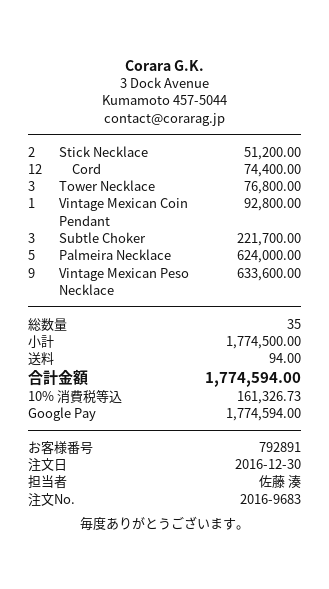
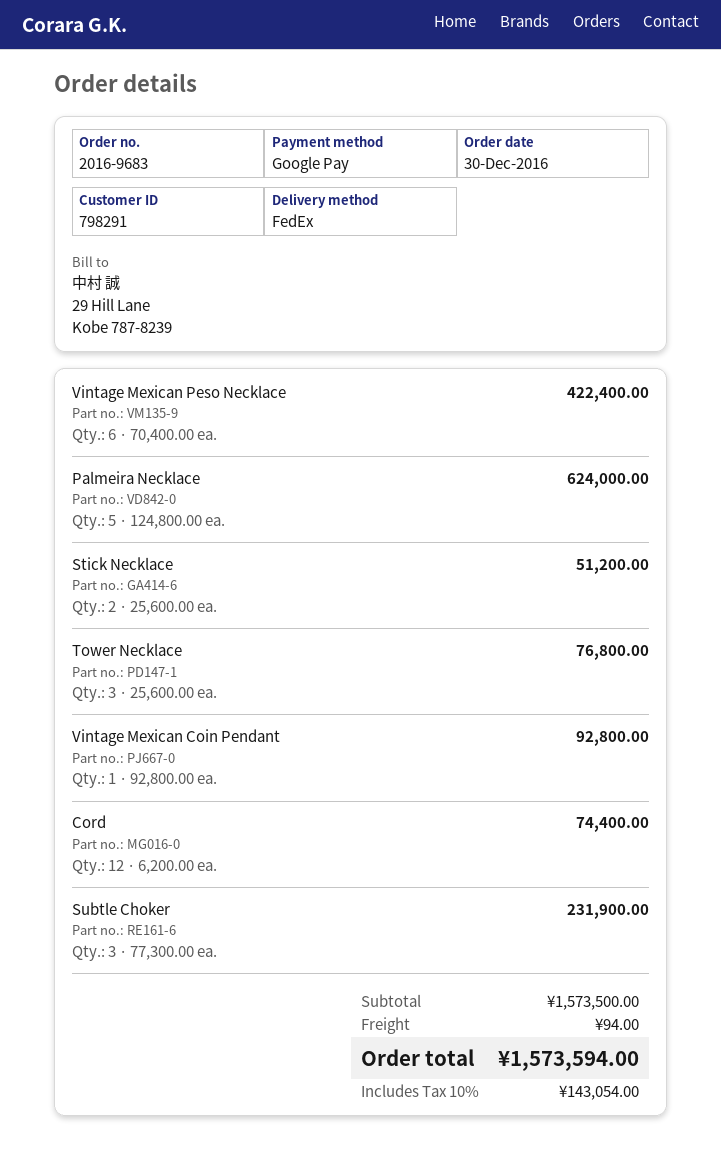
customer number: 792891 -> 798291
Subtle Choker: 3 for 221700.00 -> 3 for 231900.00
Vintage Mexican Peso Necklace: 9 for 633600.00 -> 6 for 422400.00
subtotal: 1774500.00 -> 1573500.00
tax: 10% = 161326.73 -> 10% = 143054.00
total: 1774594.00 -> 1573594.00

